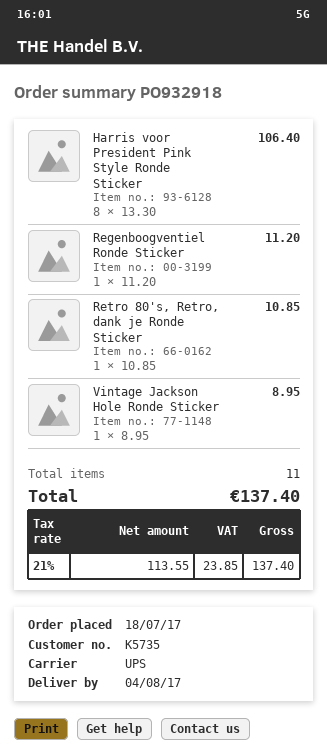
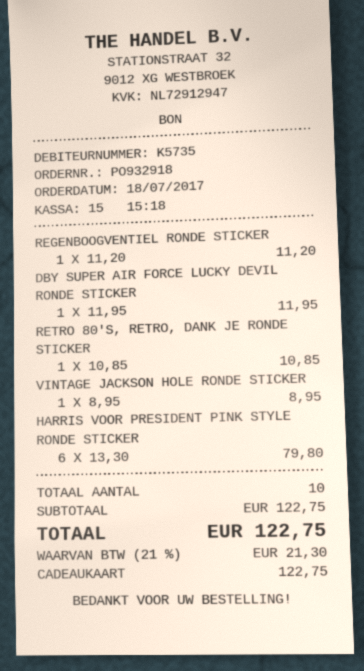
Harris voor President Pink Style Ronde Sticker: 8 x 13.30 = 106.40 -> 6 x 13.30 = 79.80
DBY SUPER AIR FORCE LUCKY DEVIL RONDE STICKER: none -> 1 x 11.95 = 11.95
total quantity: 11 -> 10
tax: 21% = 23.85 -> 21% = 21.30
total: 137.40 -> 122.75

